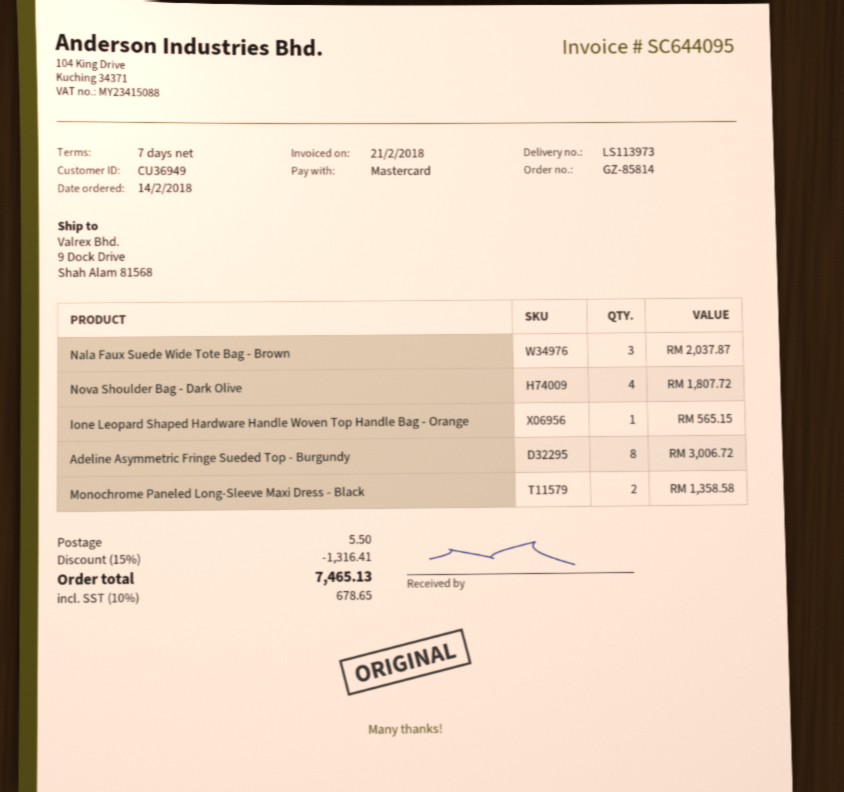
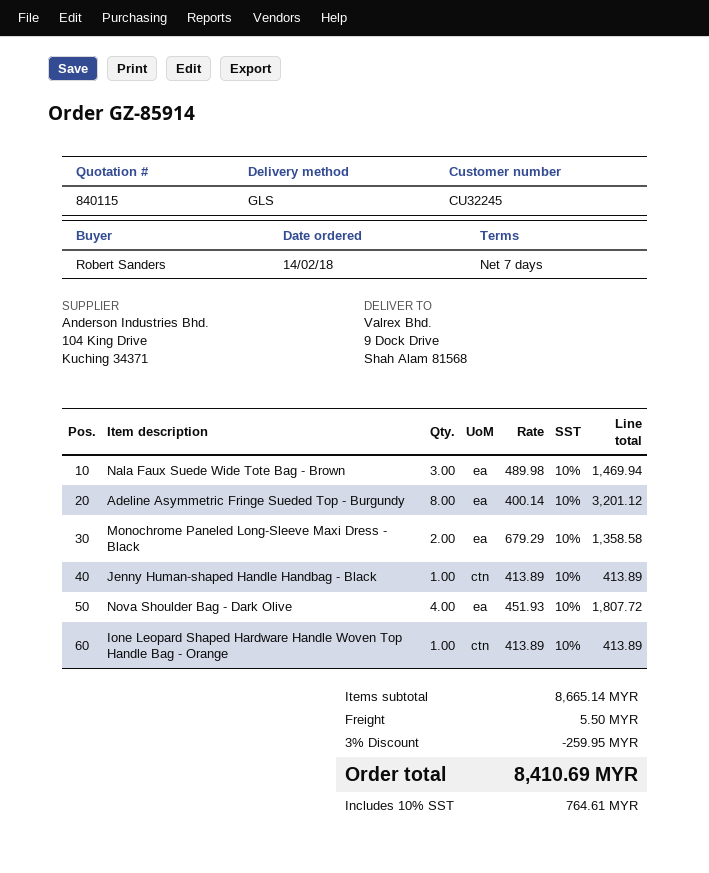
order number: GZ-85814 -> GZ-85914
customer number: CU36949 -> CU32245
Nala Faux Suede Wide Tote Bag - Brown: 3 for 2037.87 -> 3 for 1469.94
Ione Leopard Shaped Hardware Handle Woven Top Handle Bag - Orange: 1 for 565.15 -> 1 for 413.89
Adeline Asymmetric Fringe Sueded Top - Burgundy: 8 for 3006.72 -> 8 for 3201.12
Jenny Human-shaped Handle Handbag - Black: none -> 1 for 413.89
discount: 15% = 1316.41 -> 3% = 259.95
tax: 10% = 678.65 -> 10% = 764.61
total: 7465.13 -> 8410.69

